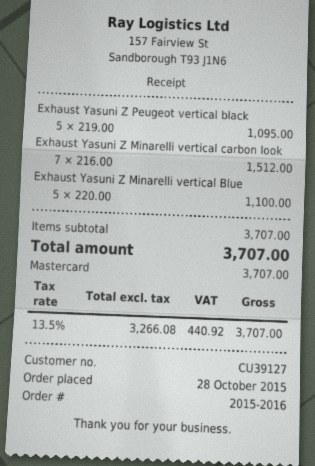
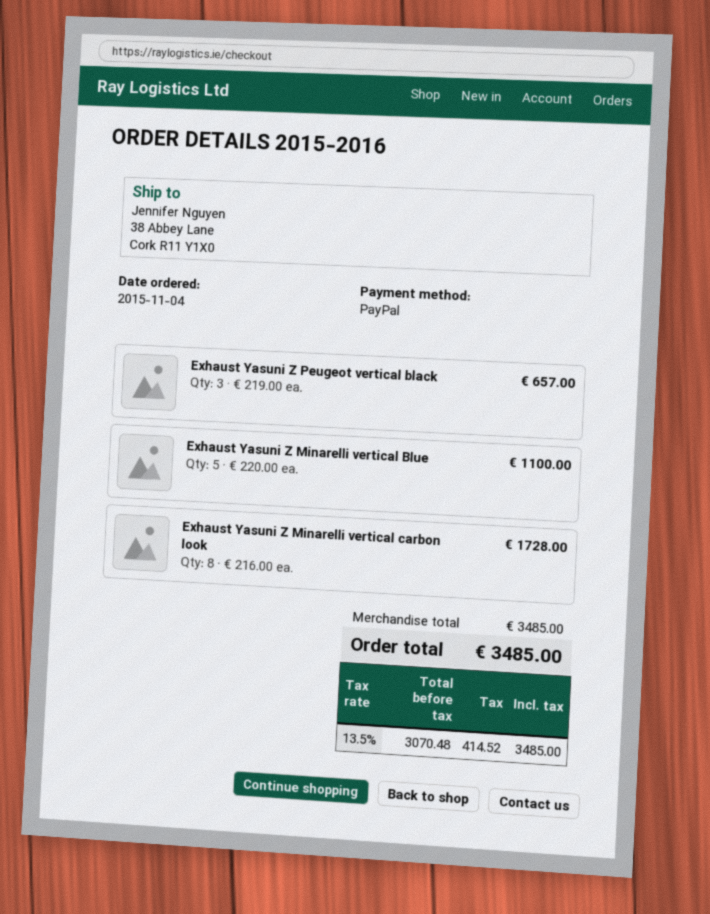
order date: 2015-10-28 -> 2015-11-04
payment method: Mastercard -> PayPal
Exhaust Yasuni Z Peugeot vertical black: 5 x 219.00 = 1095.00 -> 3 x 219.00 = 657.00
Exhaust Yasuni Z Minarelli vertical carbon look: 7 x 216.00 = 1512.00 -> 8 x 216.00 = 1728.00
subtotal: 3707.00 -> 3485.00
net: 3266.08 -> 3070.48
tax: 13.5% = 440.92 -> 13.5% = 414.52
total: 3707.00 -> 3485.00

